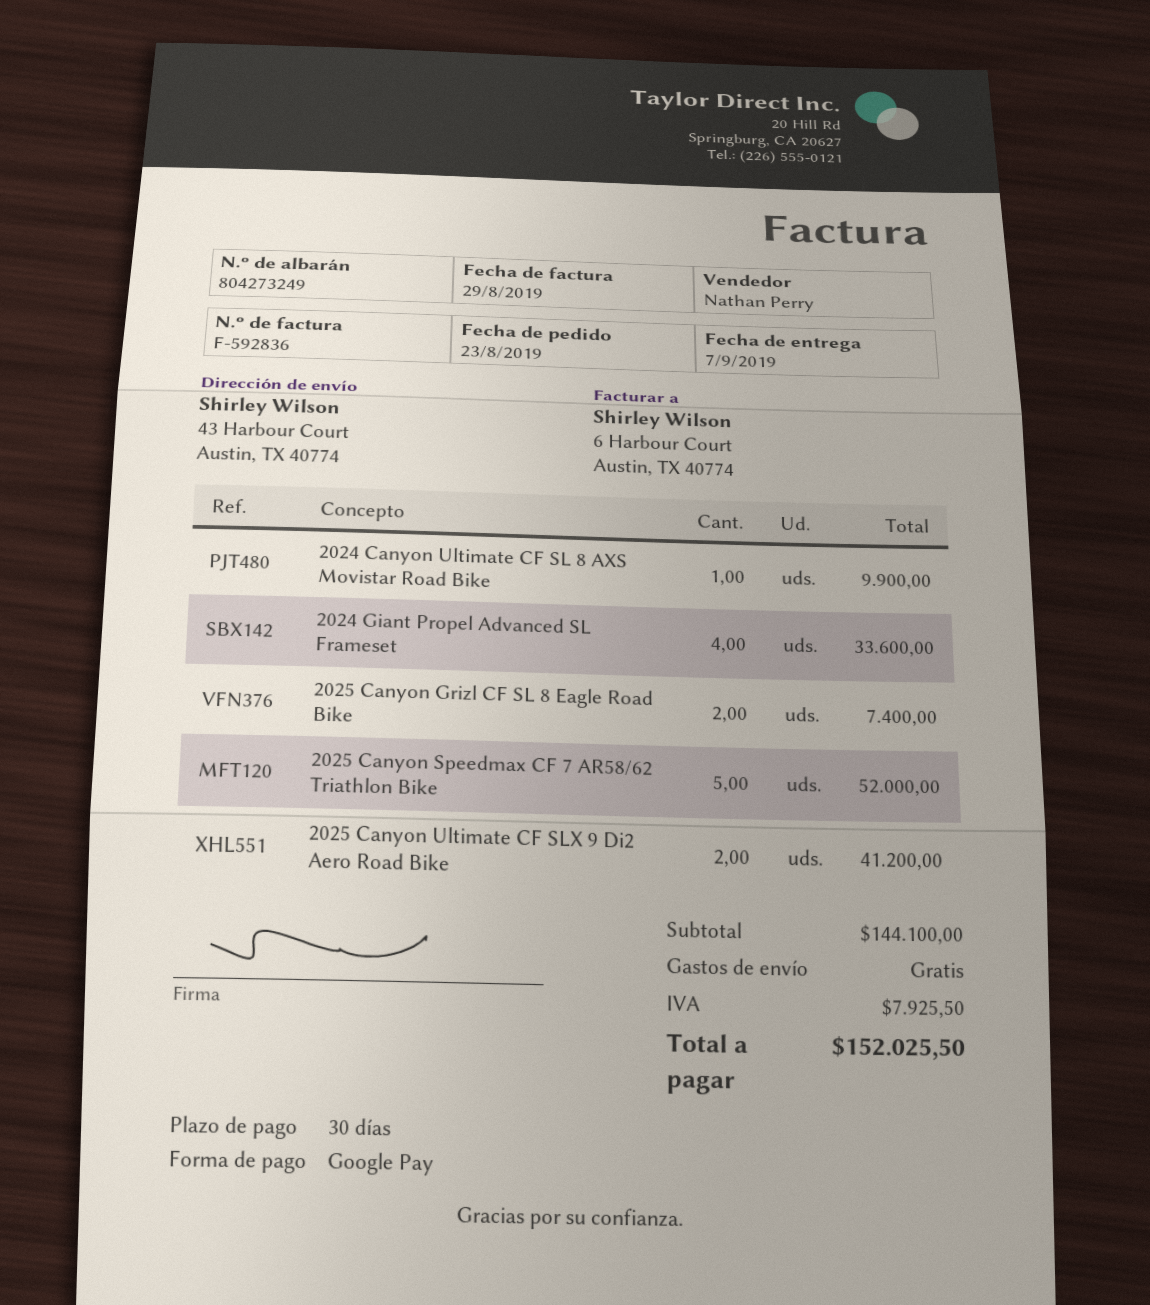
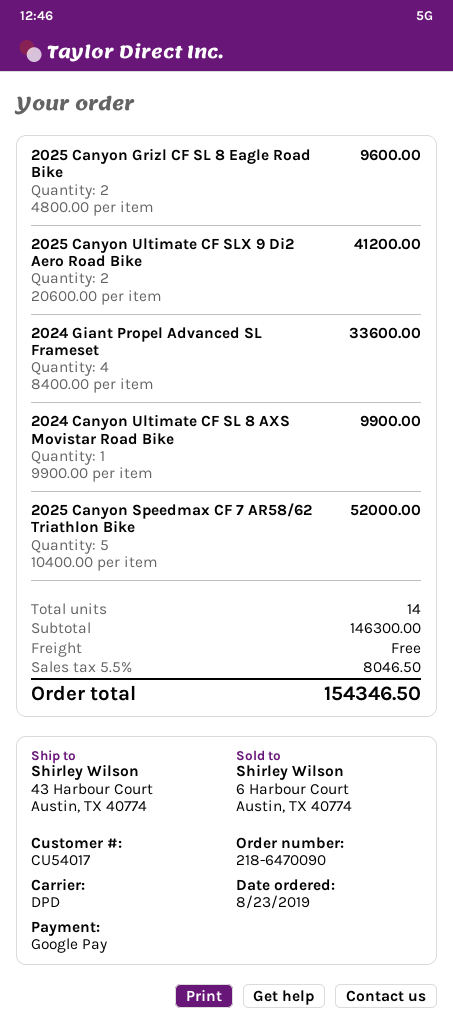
2025 Canyon Grizl CF SL 8 Eagle Road Bike: 2 for 7400.00 -> 2 for 9600.00
subtotal: 144100.00 -> 146300.00
tax: 7925.50 -> 8046.50
total: 152025.50 -> 154346.50

